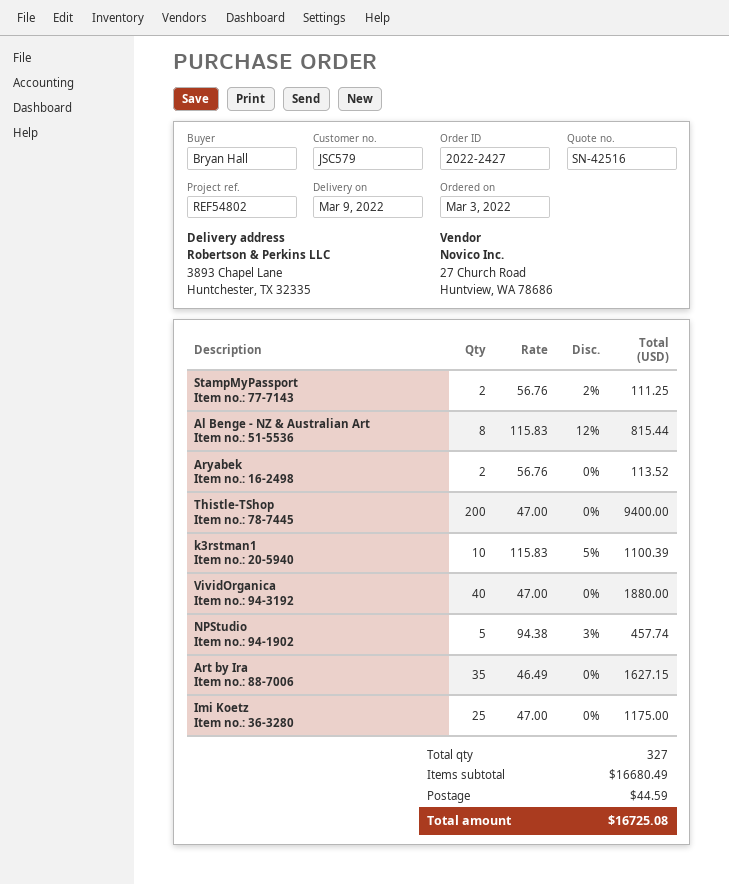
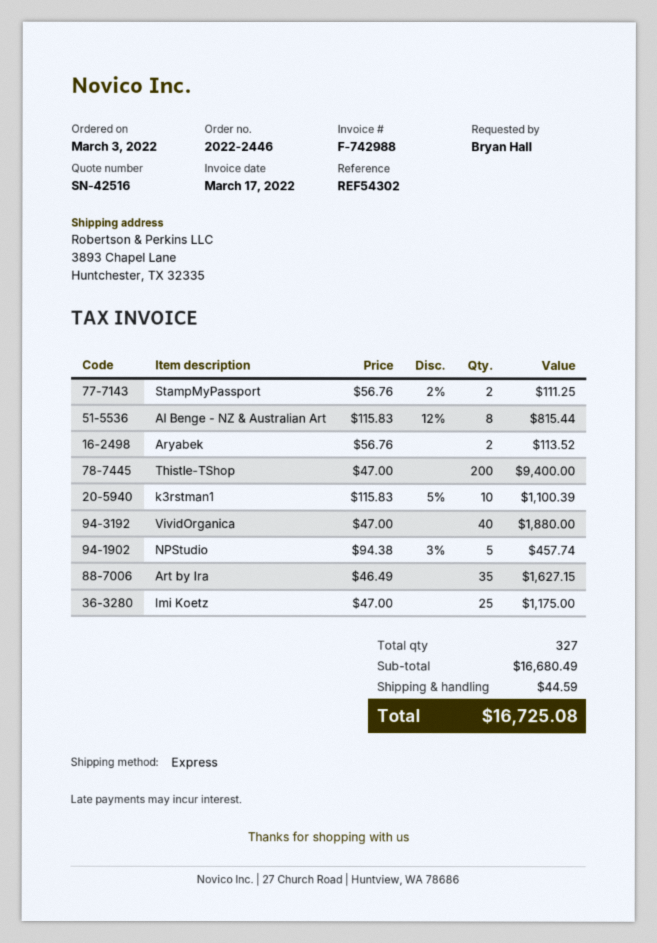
order number: 2022-2427 -> 2022-2446
reference: REF54802 -> REF54302

